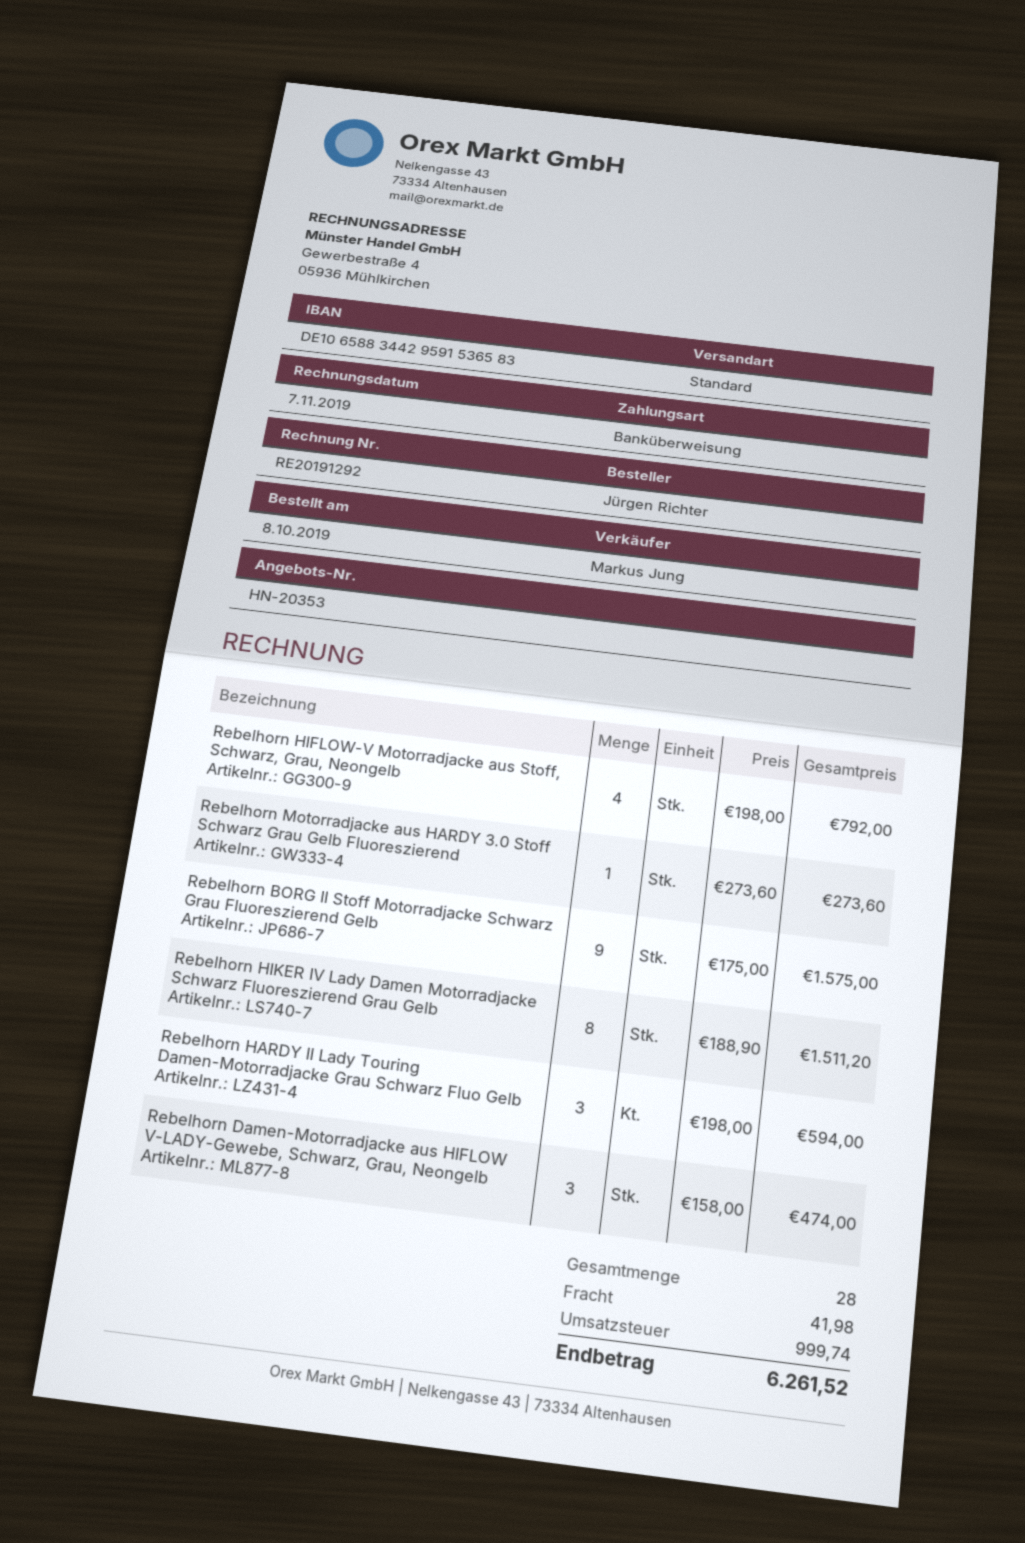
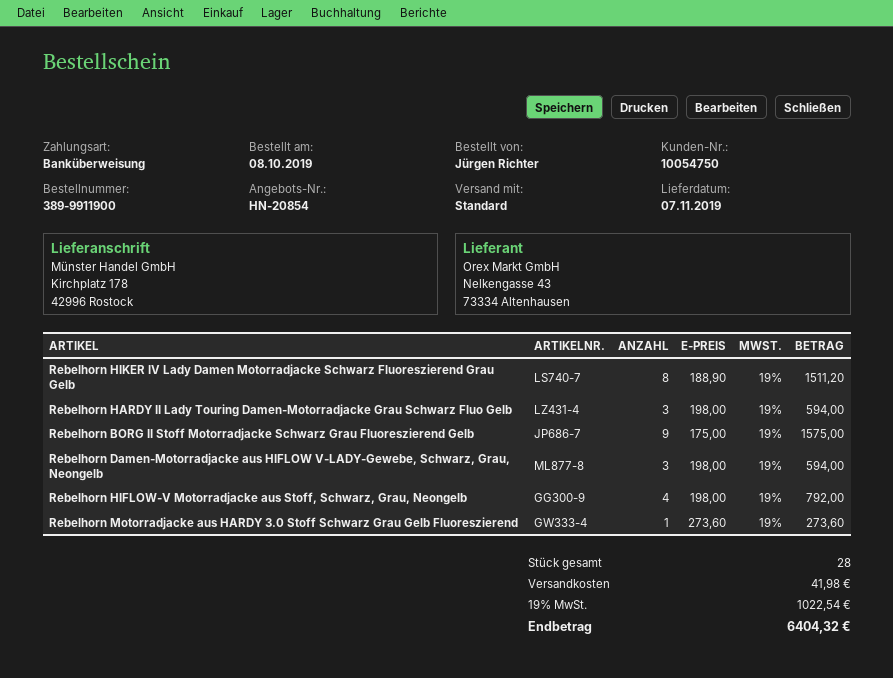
quote number: HN-20353 -> HN-20854
Rebelhorn Damen-Motorradjacke aus HIFLOW V-LADY-Gewebe, Schwarz, Grau, Neongelb: 3 x 158.00 = 474.00 -> 3 x 198.00 = 594.00
tax: 999.74 -> 1022.54
total: 6261.52 -> 6404.32

